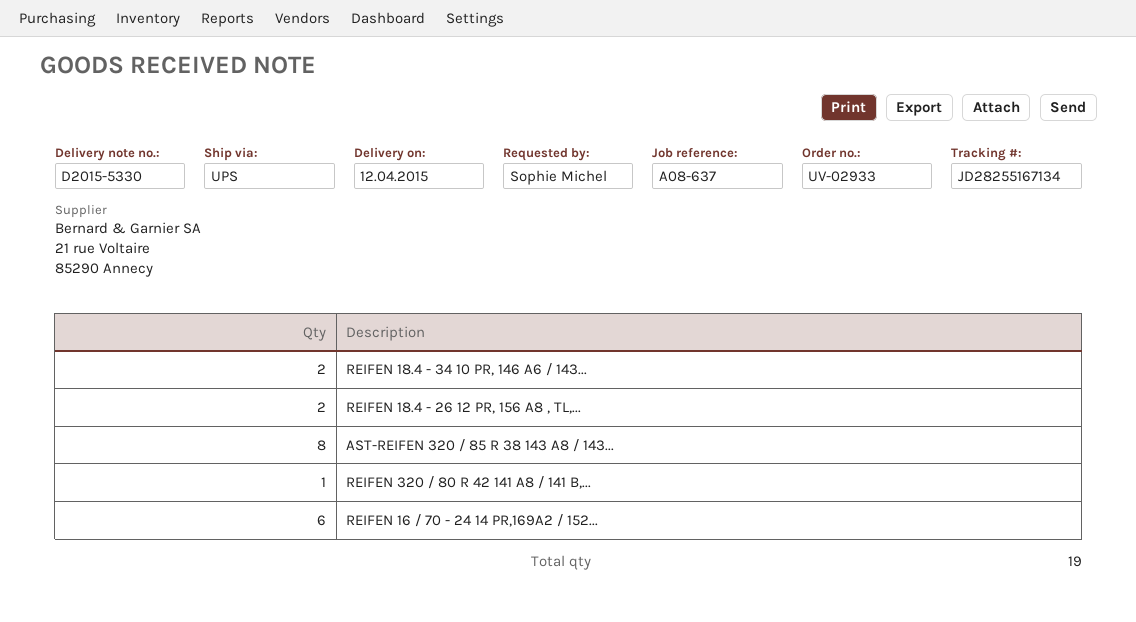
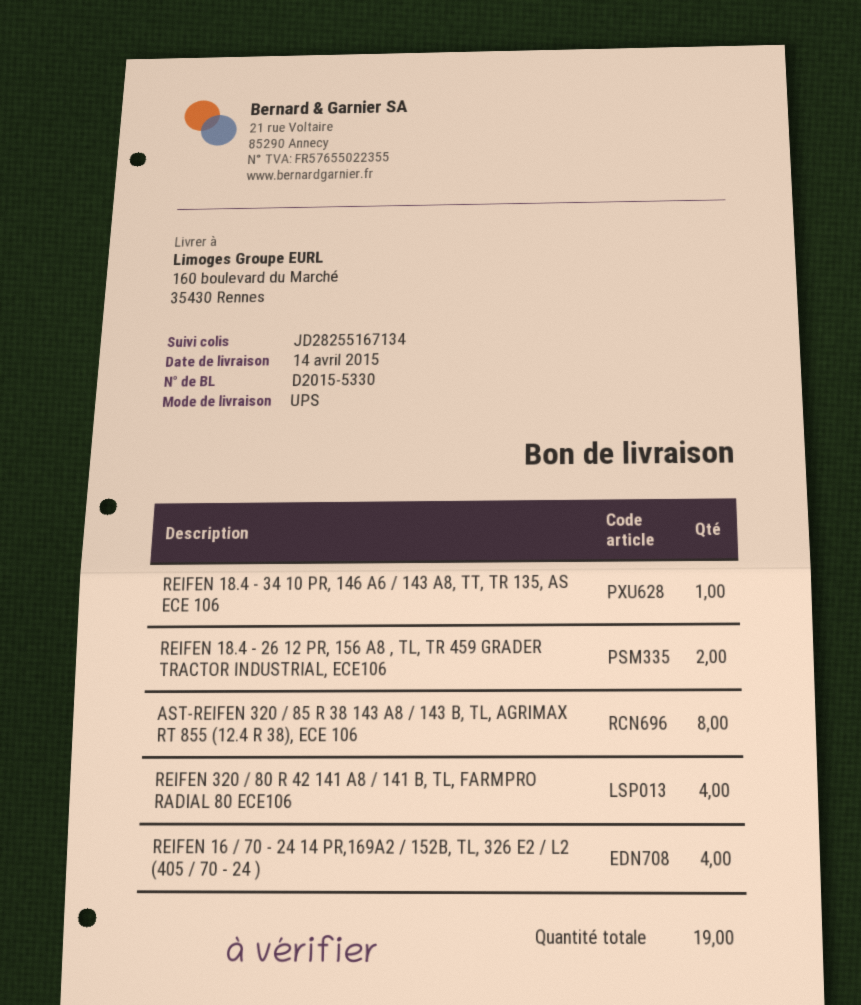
delivery date: 2015-04-12 -> 2015-04-14
REIFEN 18.4 - 34 10 PR, 146 A6 / 143...: 2 -> 1
REIFEN 320 / 80 R 42 141 A8 / 141 B,...: 1 -> 4
REIFEN 16 / 70 - 24 14 PR,169A2 / 152...: 6 -> 4

